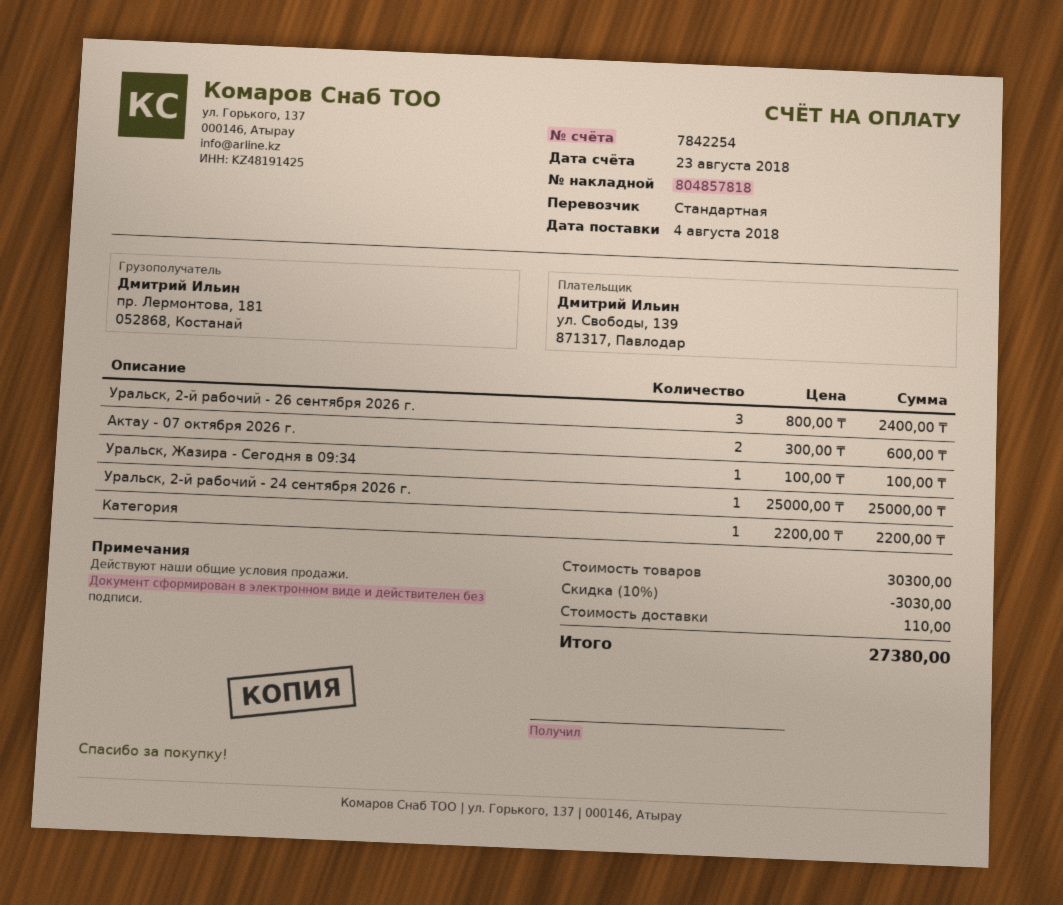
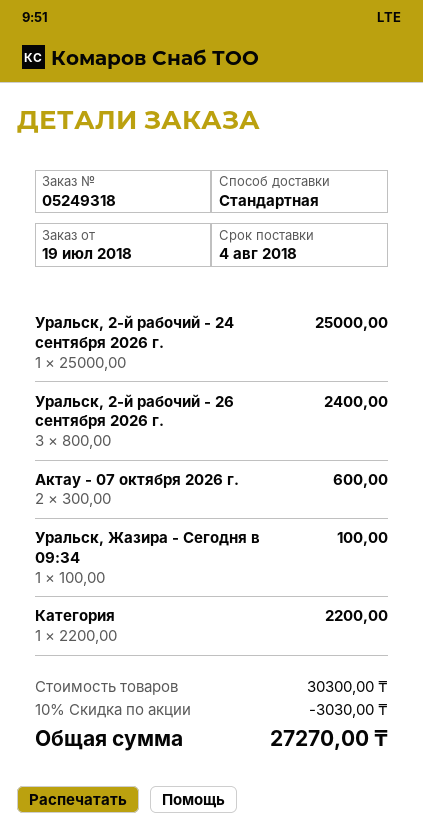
shipping: 110.00 -> none
total: 27380.00 -> 27270.00

